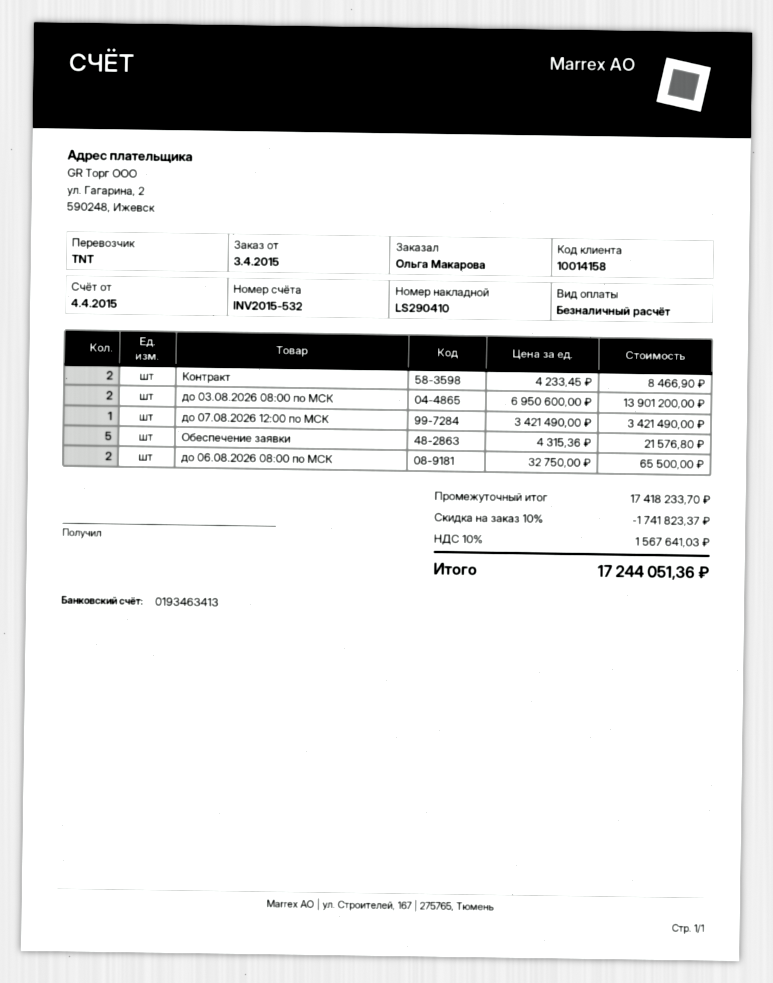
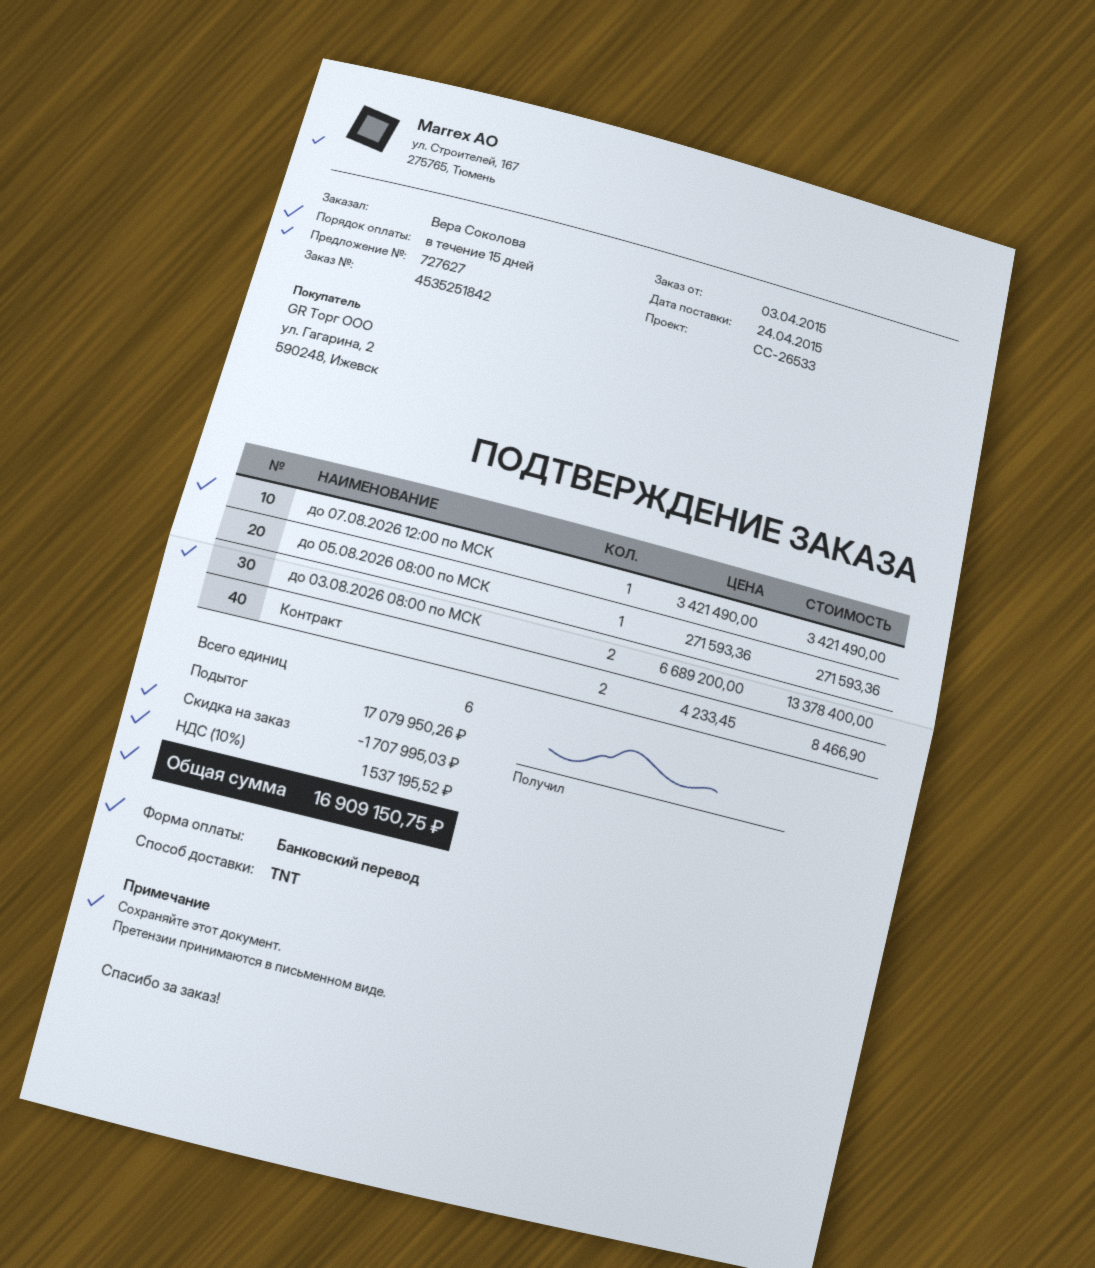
ordered by: Ольга Макарова -> Вера Соколова
до 03.08.2026 08:00 по МСК: 2 x 6950600.00 = 13901200.00 -> 2 x 6689200.00 = 13378400.00
Обеспечение заявки: 5 x 4315.36 = 21576.80 -> none
до 06.08.2026 08:00 по МСК: 2 x 32750.00 = 65500.00 -> none
до 05.08.2026 08:00 по МСК: none -> 1 x 271593.36 = 271593.36
subtotal: 17418233.70 -> 17079950.26
discount: 1741823.37 -> 1707995.03
tax: 10% = 1567641.03 -> 10% = 1537195.52
total: 17244051.36 -> 16909150.75

